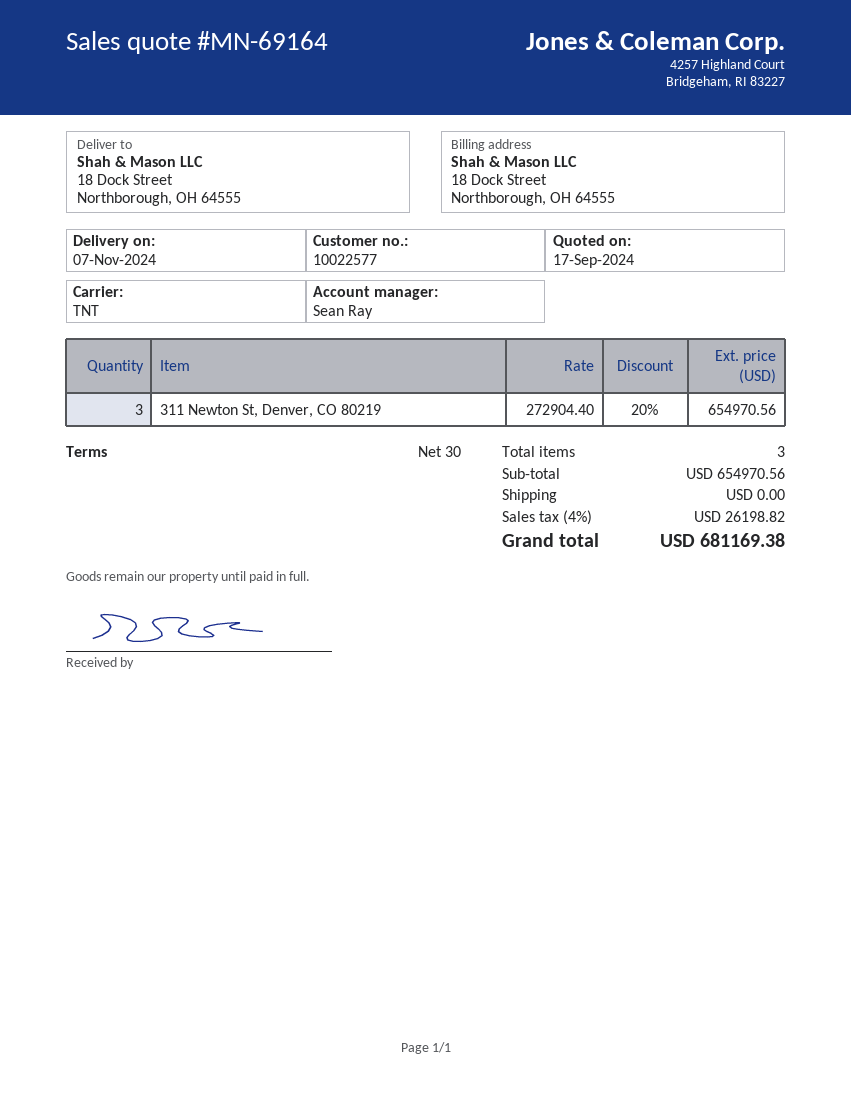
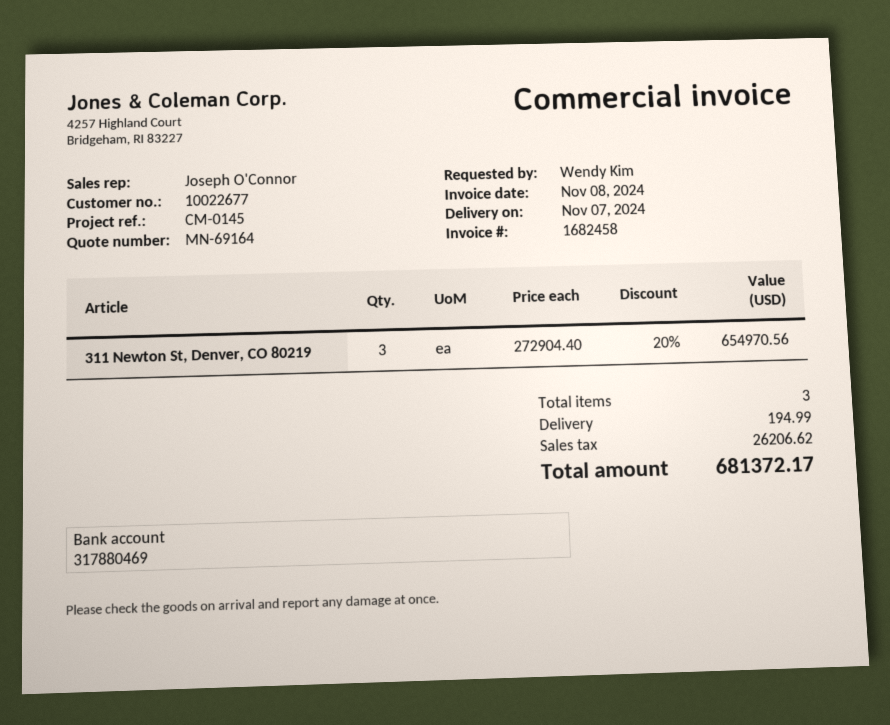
customer number: 10022577 -> 10022677
sales rep: Sean Ray -> Joseph O'Connor
shipping: 0.00 -> 194.99
tax: 26198.82 -> 26206.62
total: 681169.38 -> 681372.17

